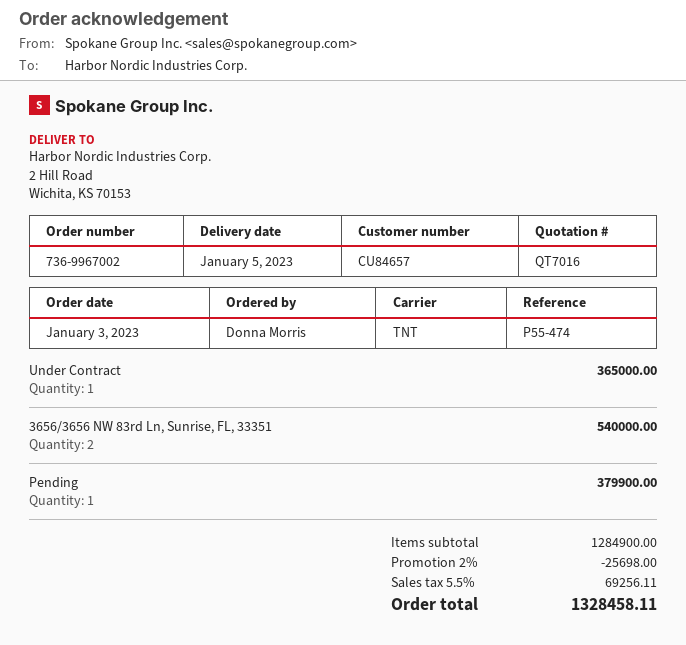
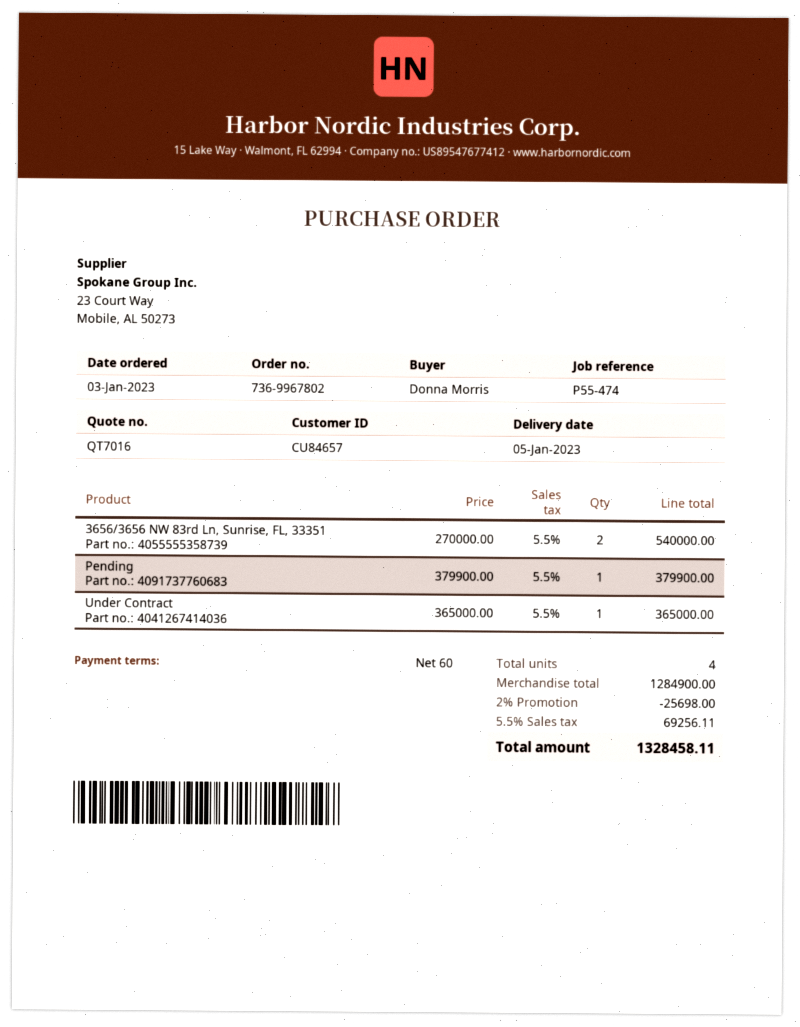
order number: 736-9967002 -> 736-9967802

